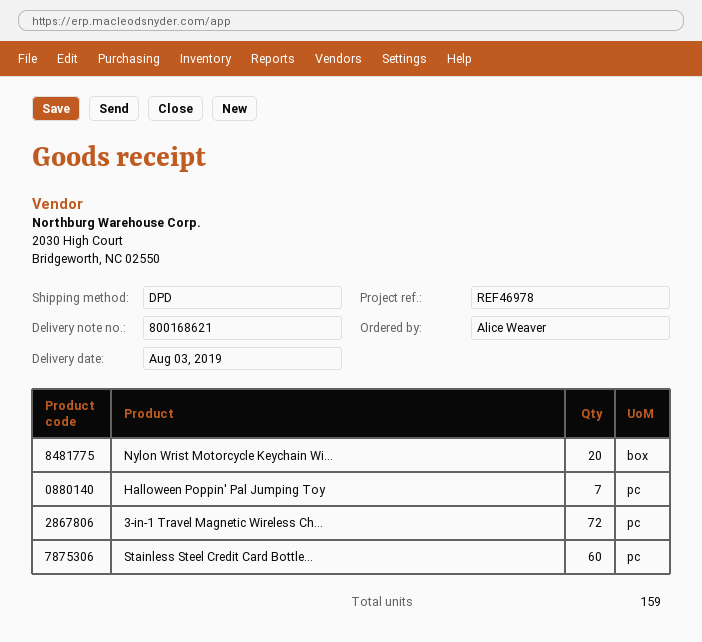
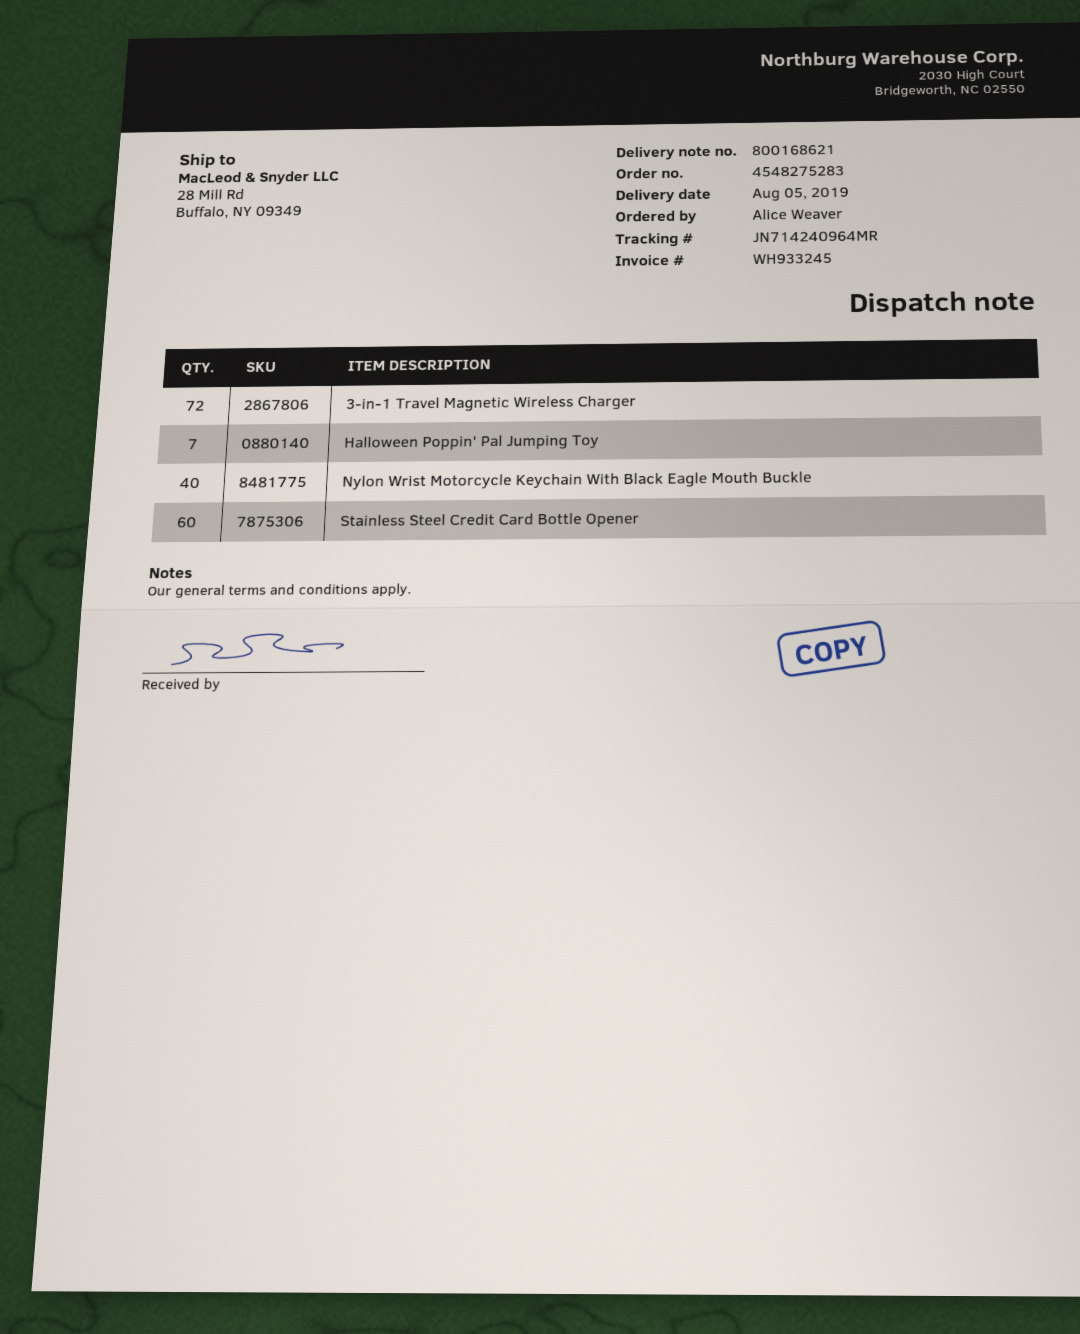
delivery date: 2019-08-03 -> 2019-08-05
Nylon Wrist Motorcycle Keychain Wi...: 20 -> 40

